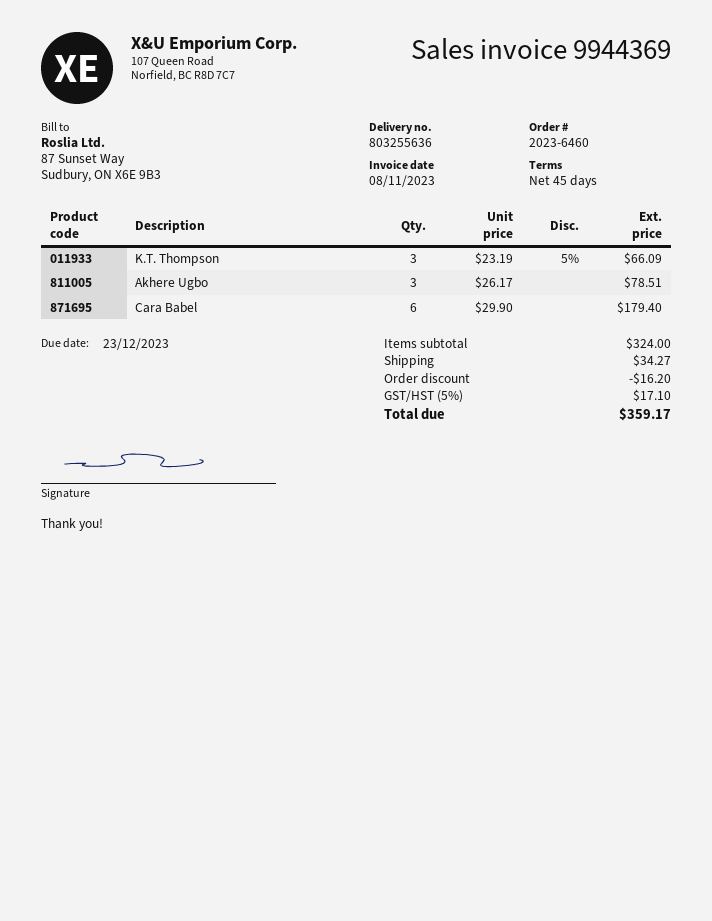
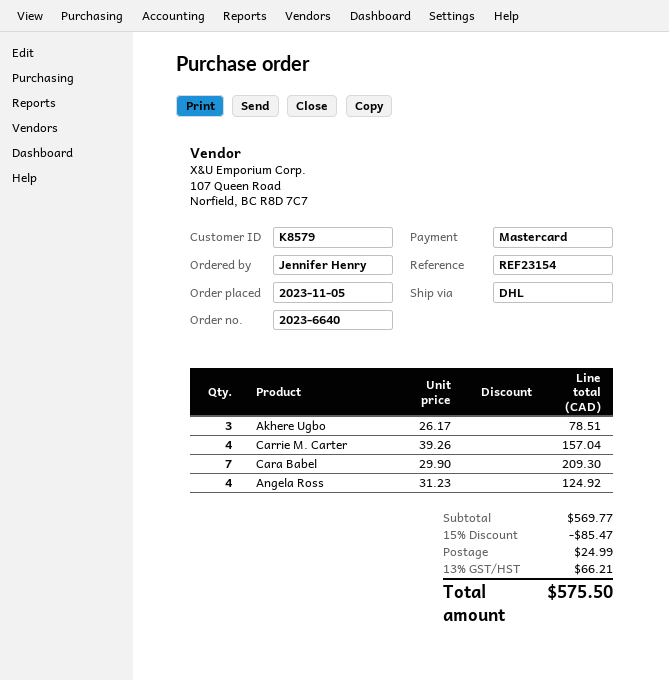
order number: 2023-6460 -> 2023-6640
K.T. Thompson: 3 x 23.19 - 5% = 66.09 -> none
Cara Babel: 6 x 29.90 = 179.40 -> 7 x 29.90 = 209.30
Carrie M. Carter: none -> 4 x 39.26 = 157.04
Angela Ross: none -> 4 x 31.23 = 124.92
subtotal: 324.00 -> 569.77
discount: 16.20 -> 85.47
shipping: 34.27 -> 24.99
tax: 5% = 17.10 -> 13% = 66.21
total: 359.17 -> 575.50

